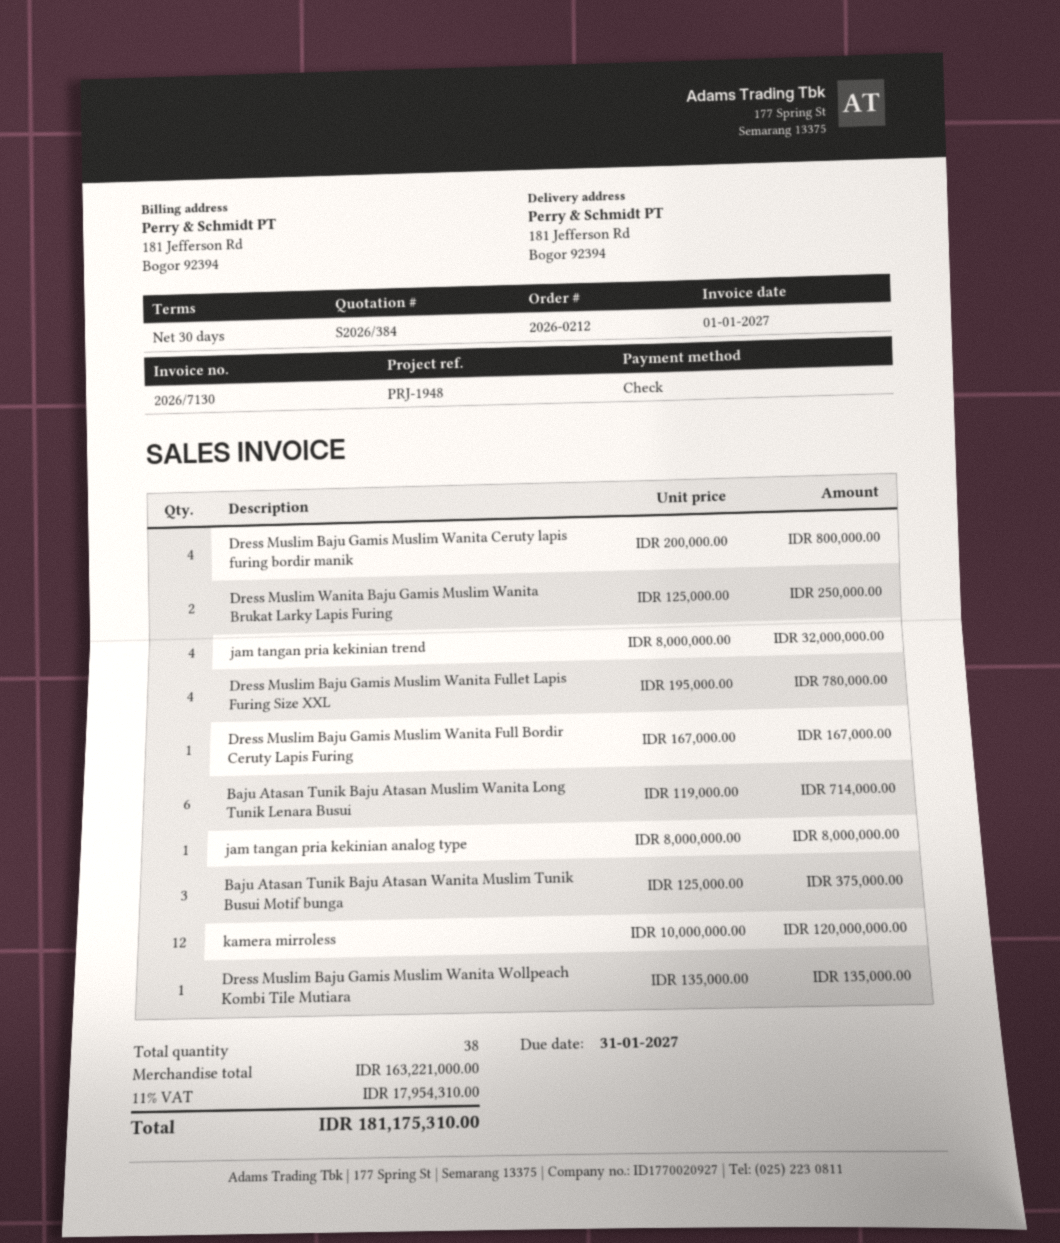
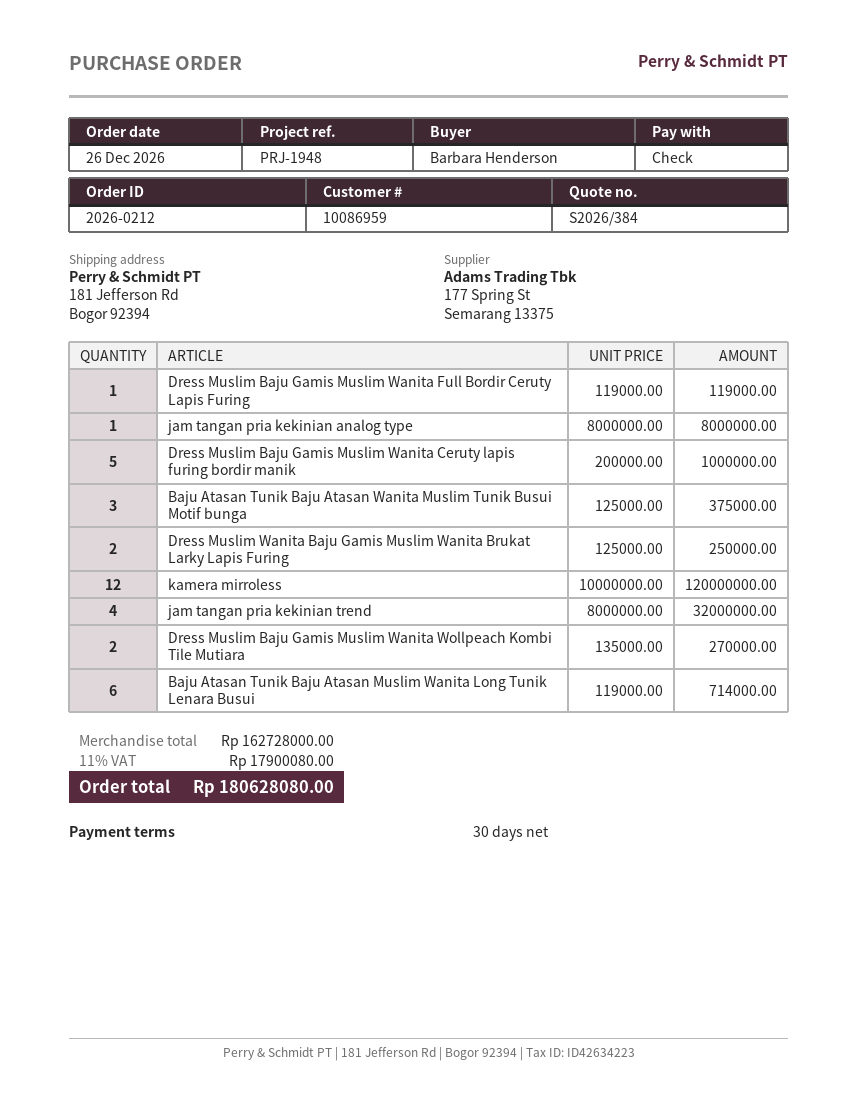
Dress Muslim Baju Gamis Muslim Wanita Ceruty lapis furing bordir manik: 4 x 200000.00 = 800000.00 -> 5 x 200000.00 = 1000000.00
Dress Muslim Baju Gamis Muslim Wanita Fullet Lapis Furing Size XXL: 4 x 195000.00 = 780000.00 -> none
Dress Muslim Baju Gamis Muslim Wanita Full Bordir Ceruty Lapis Furing: 1 x 167000.00 = 167000.00 -> 1 x 119000.00 = 119000.00
Dress Muslim Baju Gamis Muslim Wanita Wollpeach Kombi Tile Mutiara: 1 x 135000.00 = 135000.00 -> 2 x 135000.00 = 270000.00
subtotal: 163221000.00 -> 162728000.00
tax: 11% = 17954310.00 -> 11% = 17900080.00
total: 181175310.00 -> 180628080.00

